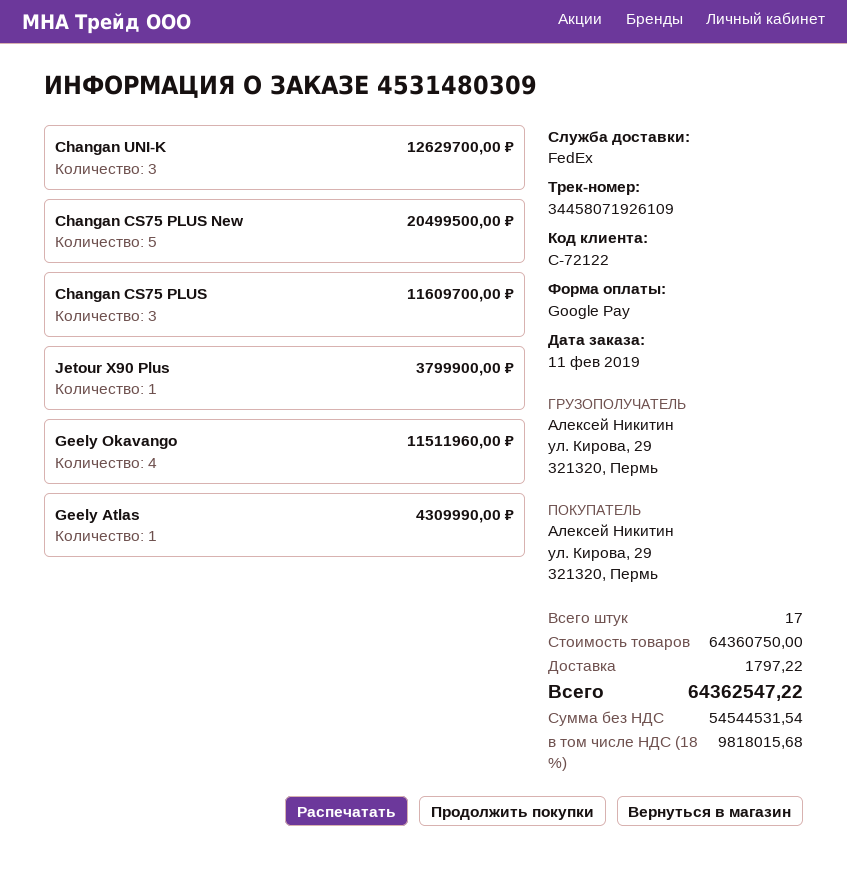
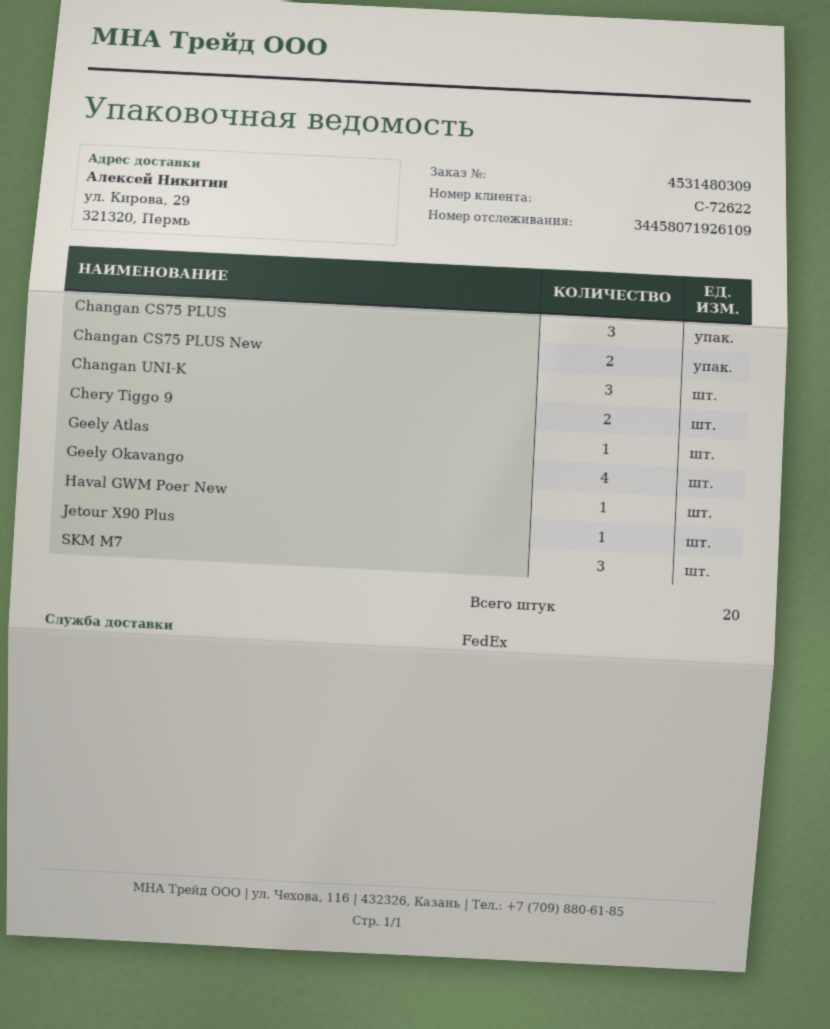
customer number: C-72122 -> C-72622
Changan CS75 PLUS New: 5 -> 2
Chery Tiggo 9: none -> 2
Haval GWM Poer New: none -> 1
SKM M7: none -> 3
total quantity: 17 -> 20

